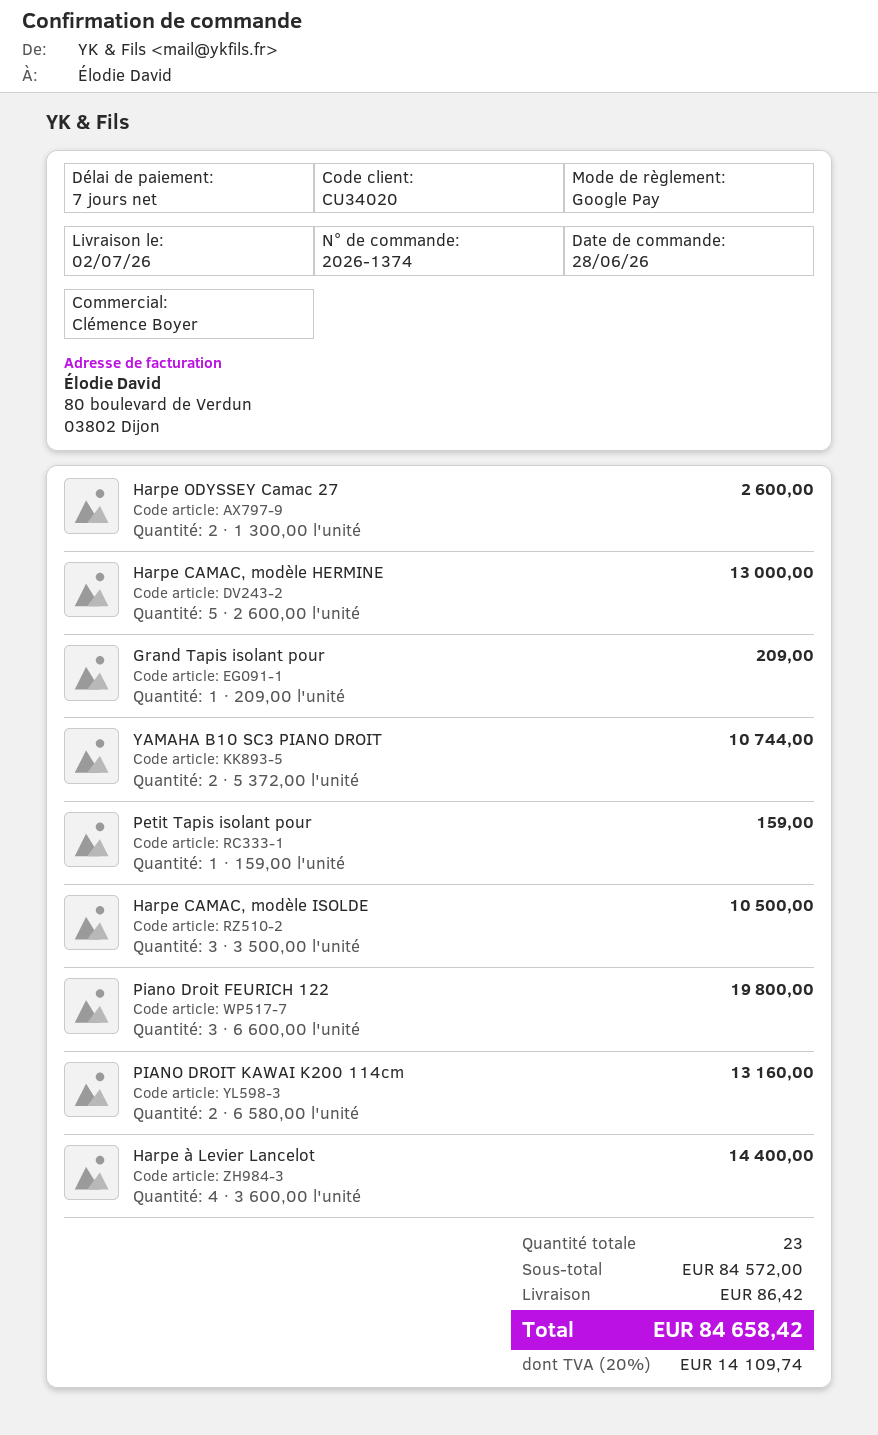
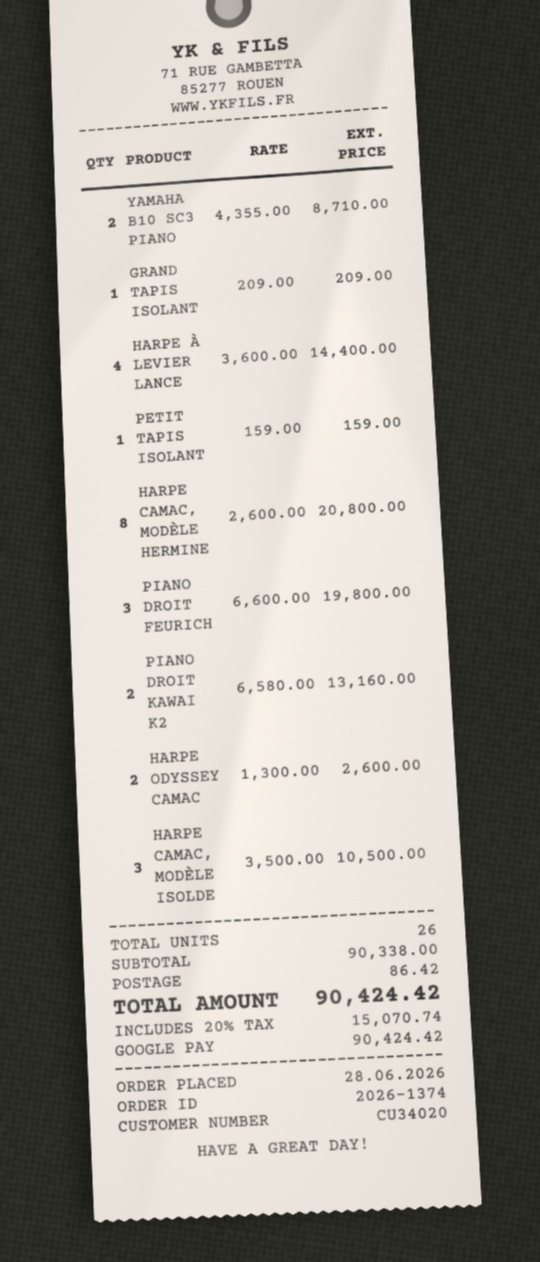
Harpe CAMAC, modèle HERMINE: 5 x 2600.00 = 13000.00 -> 8 x 2600.00 = 20800.00
YAMAHA B10 SC3 PIANO DROIT: 2 x 5372.00 = 10744.00 -> 2 x 4355.00 = 8710.00
total quantity: 23 -> 26
subtotal: 84572.00 -> 90338.00
tax: 20% = 14109.74 -> 20% = 15070.74
total: 84658.42 -> 90424.42

